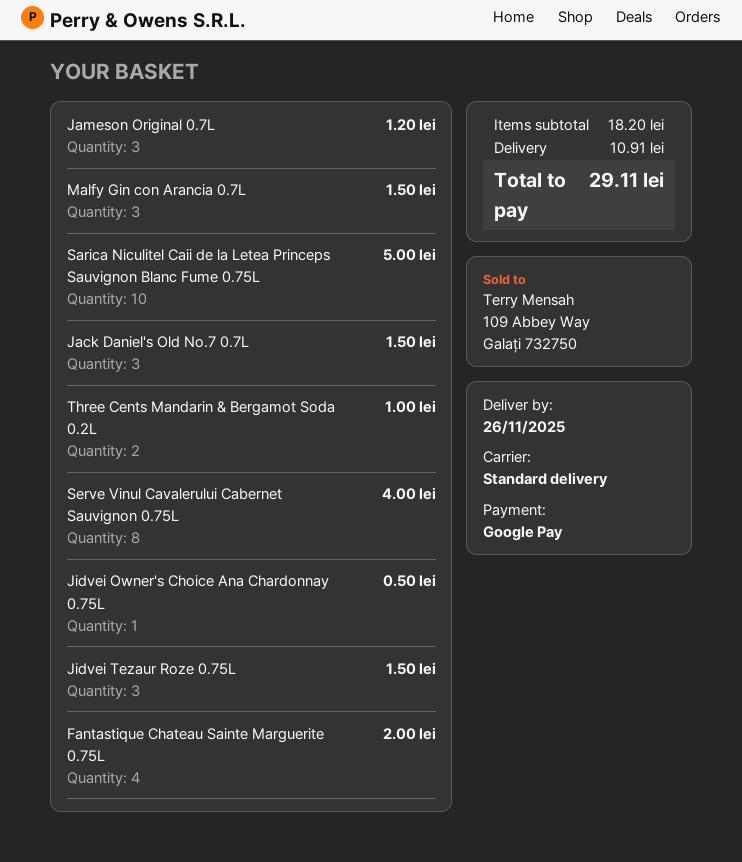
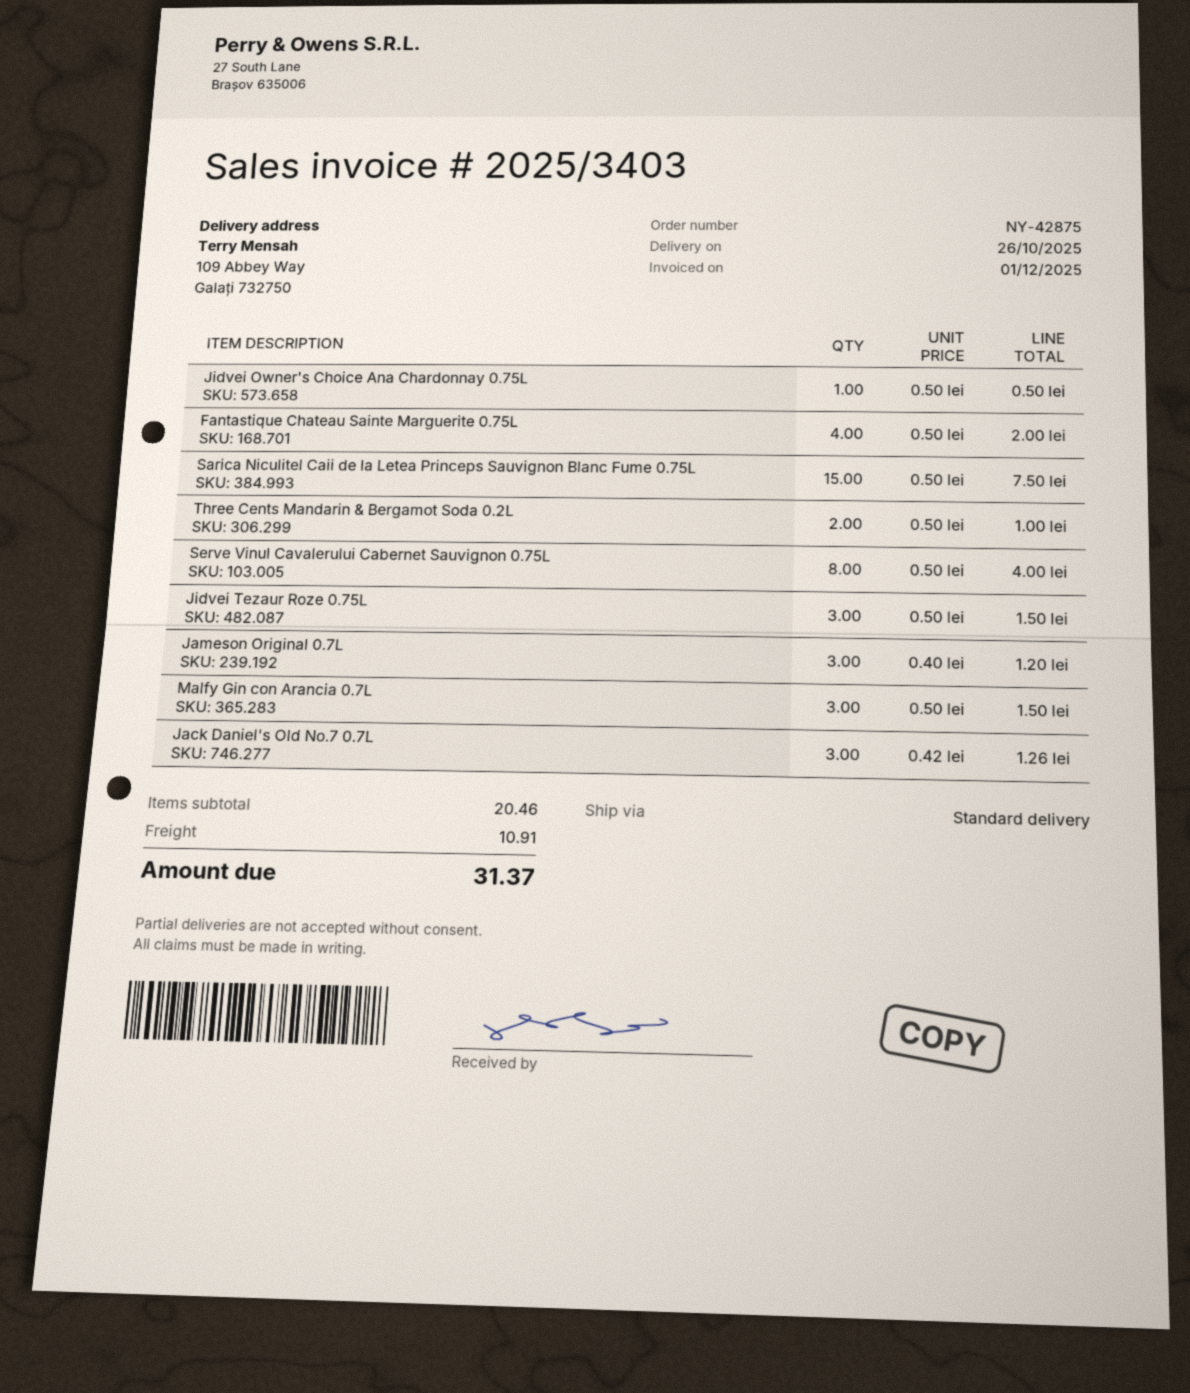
delivery date: 2025-11-26 -> 2025-10-26
Sarica Niculitel Caii de la Letea Princeps Sauvignon Blanc Fume 0.75L: 10 for 5.00 -> 15 for 7.50
Jack Daniel's Old No.7 0.7L: 3 for 1.50 -> 3 for 1.26
subtotal: 18.20 -> 20.46
total: 29.11 -> 31.37

